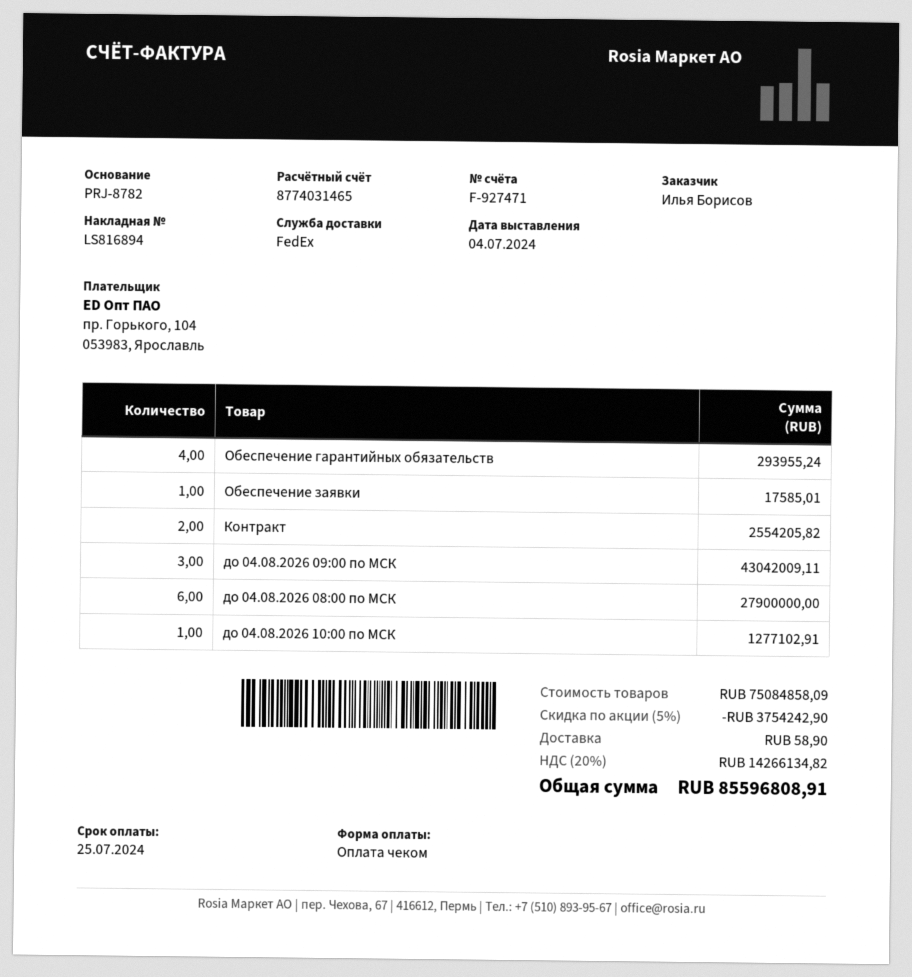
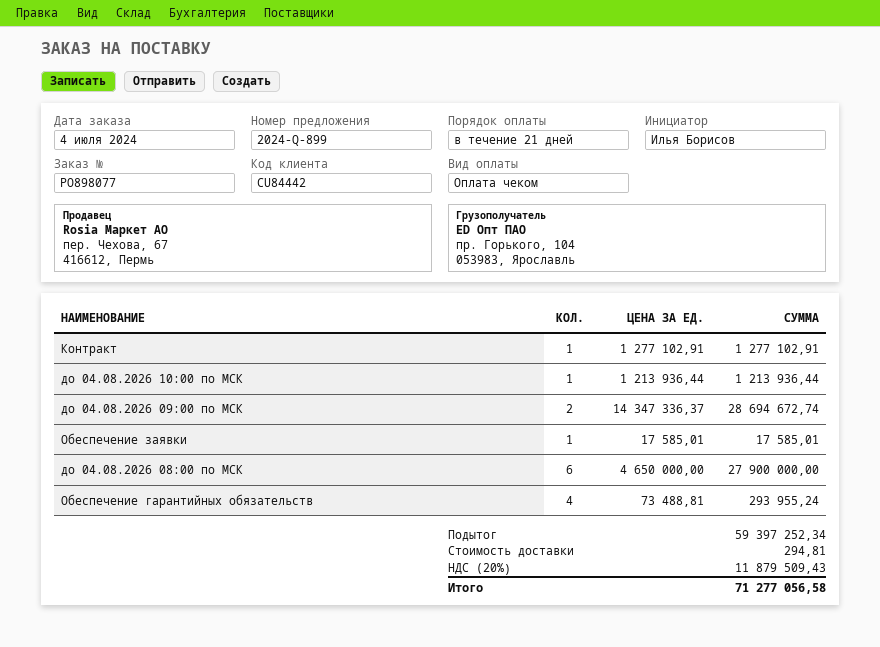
Контракт: 2 for 2554205.82 -> 1 for 1277102.91
до 04.08.2026 09:00 по МСК: 3 for 43042009.11 -> 2 for 28694672.74
до 04.08.2026 10:00 по МСК: 1 for 1277102.91 -> 1 for 1213936.44
subtotal: 75084858.09 -> 59397252.34
discount: 5% = 3754242.90 -> none
shipping: 58.90 -> 294.81
tax: 20% = 14266134.82 -> 20% = 11879509.43
total: 85596808.91 -> 71277056.58

